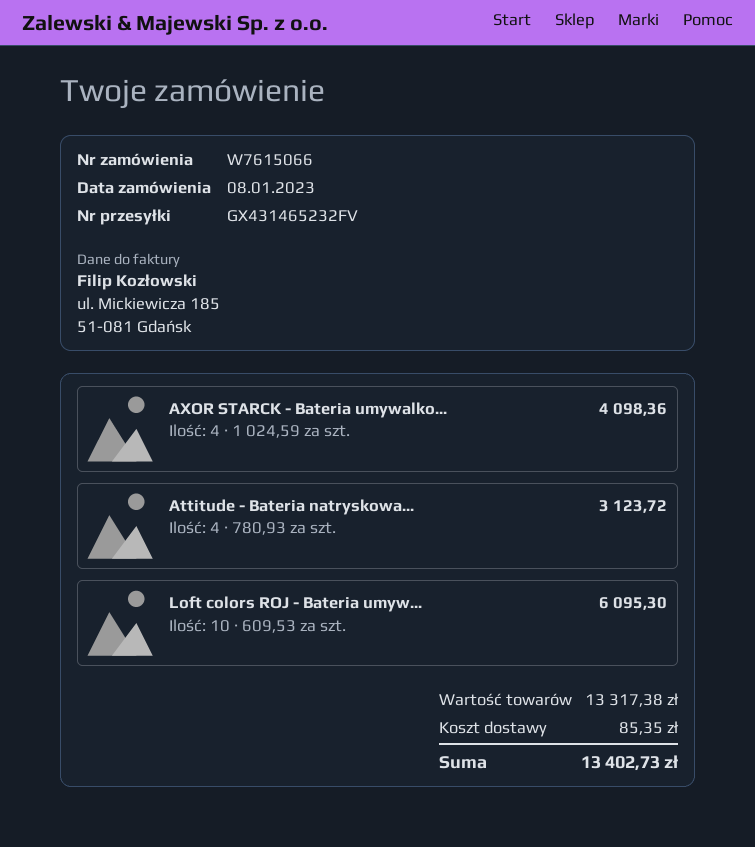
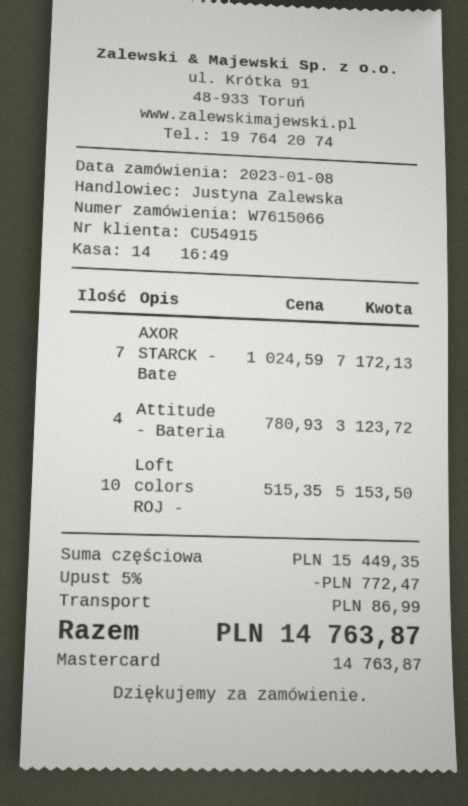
AXOR STARCK - Bateria umywalko...: 4 x 1024.59 = 4098.36 -> 7 x 1024.59 = 7172.13
Loft colors ROJ - Bateria umyw...: 10 x 609.53 = 6095.30 -> 10 x 515.35 = 5153.50
subtotal: 13317.38 -> 15449.35
discount: none -> 5% = 772.47
shipping: 85.35 -> 86.99
total: 13402.73 -> 14763.87

